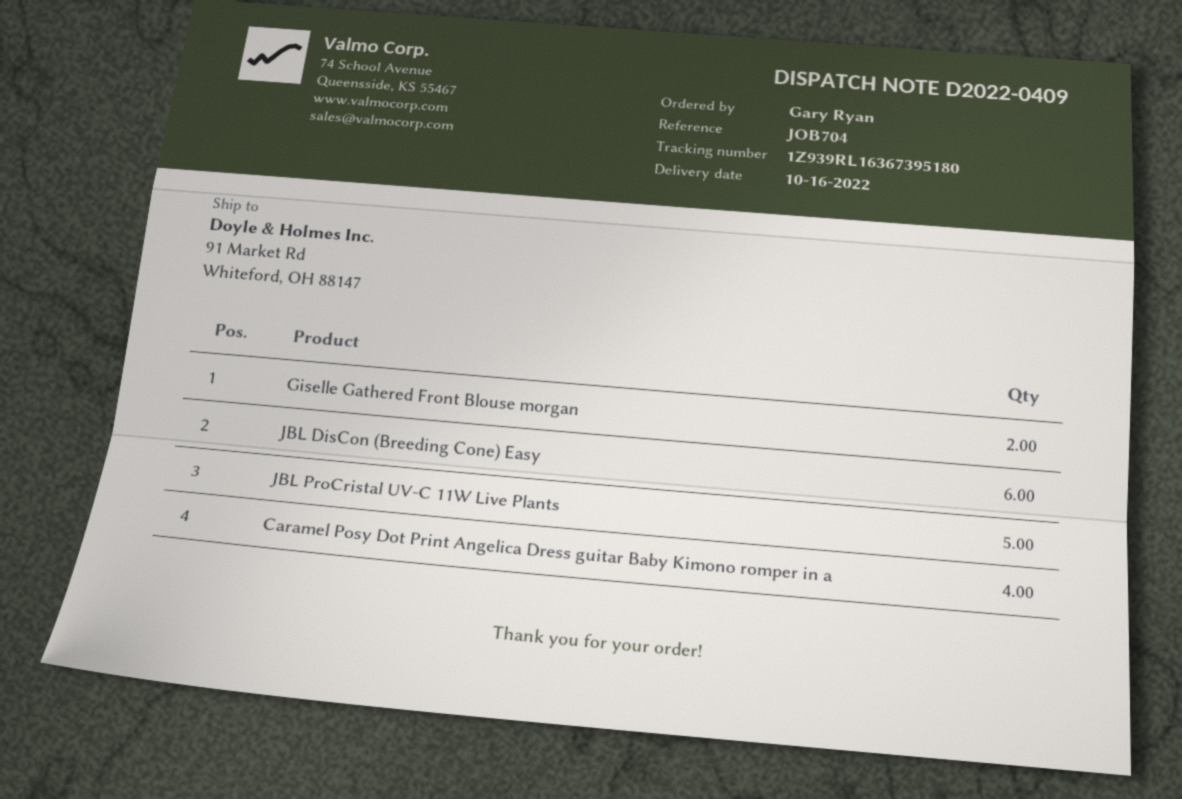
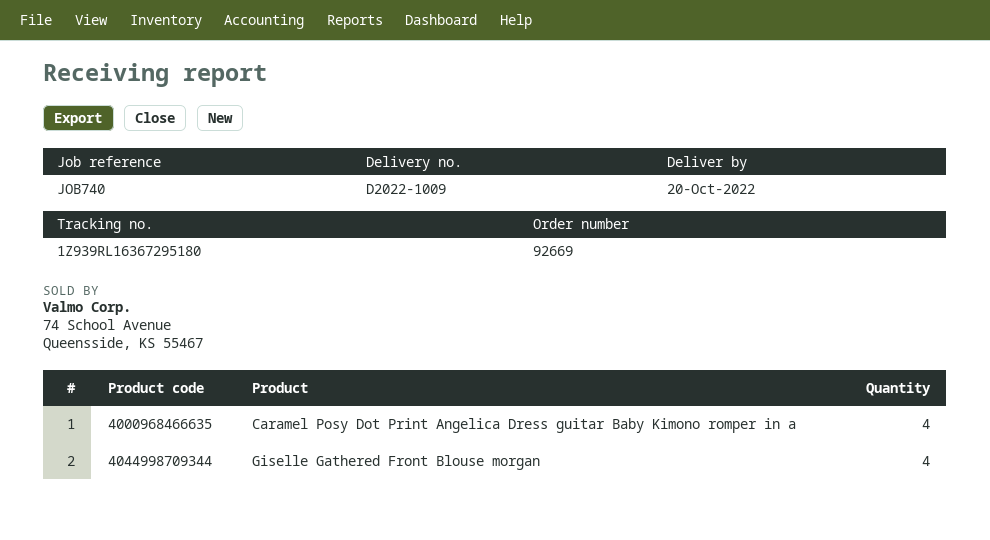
delivery note number: D2022-0409 -> D2022-1009
delivery date: 2022-10-16 -> 2022-10-20
reference: JOB704 -> JOB740
tracking number: 1Z939RL16367395180 -> 1Z939RL16367295180
Giselle Gathered Front Blouse morgan: 2 -> 4
JBL DisCon (Breeding Cone) Easy: 6 -> none
JBL ProCristal UV-C 11W Live Plants: 5 -> none

